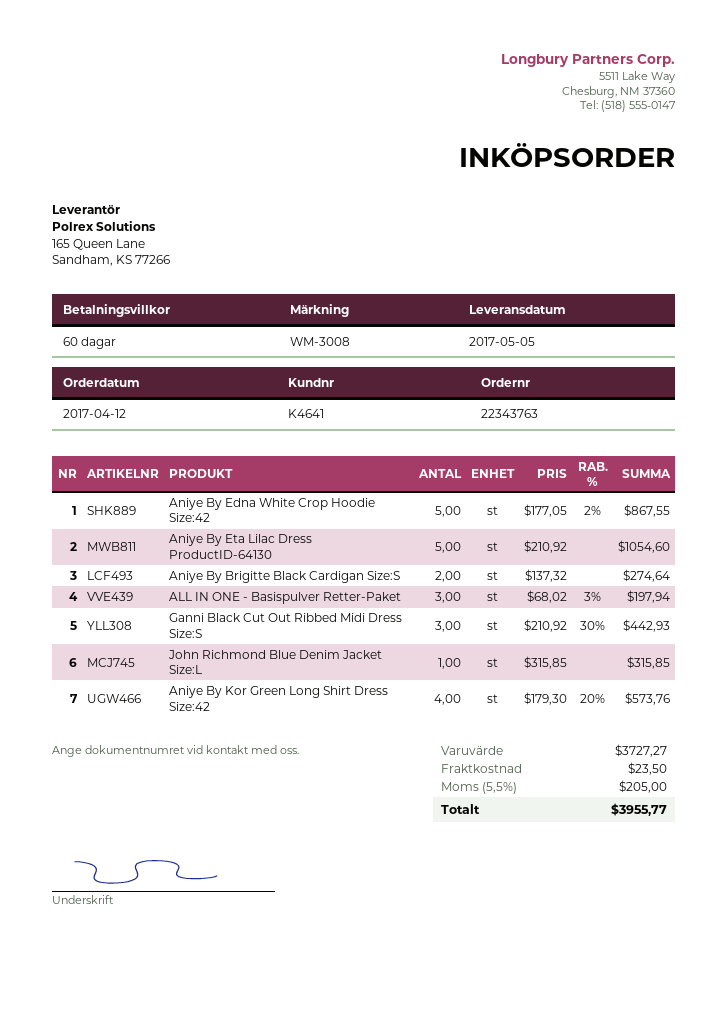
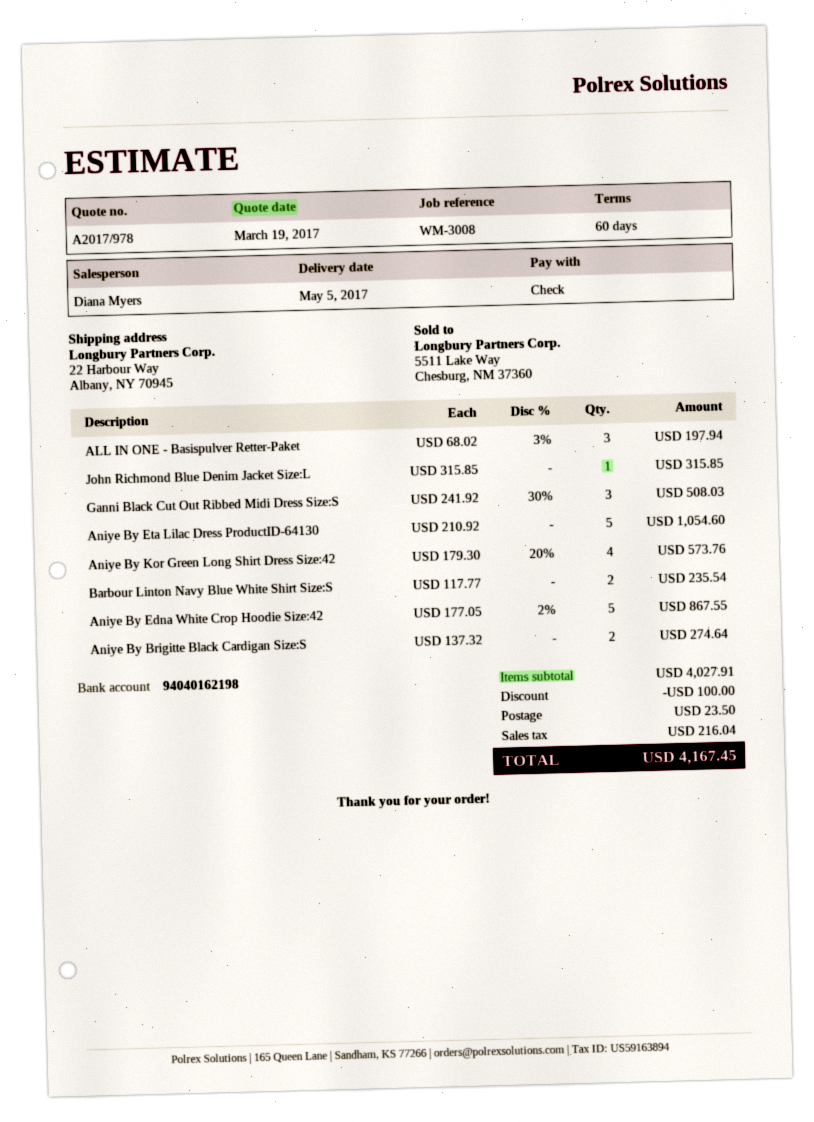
Ganni Black Cut Out Ribbed Midi Dress Size:S: 3 x 210.92 - 30% = 442.93 -> 3 x 241.92 - 30% = 508.03
Barbour Linton Navy Blue White Shirt Size:S: none -> 2 x 117.77 = 235.54
subtotal: 3727.27 -> 4027.91
discount: none -> 100.00
tax: 205.00 -> 216.04
total: 3955.77 -> 4167.45

